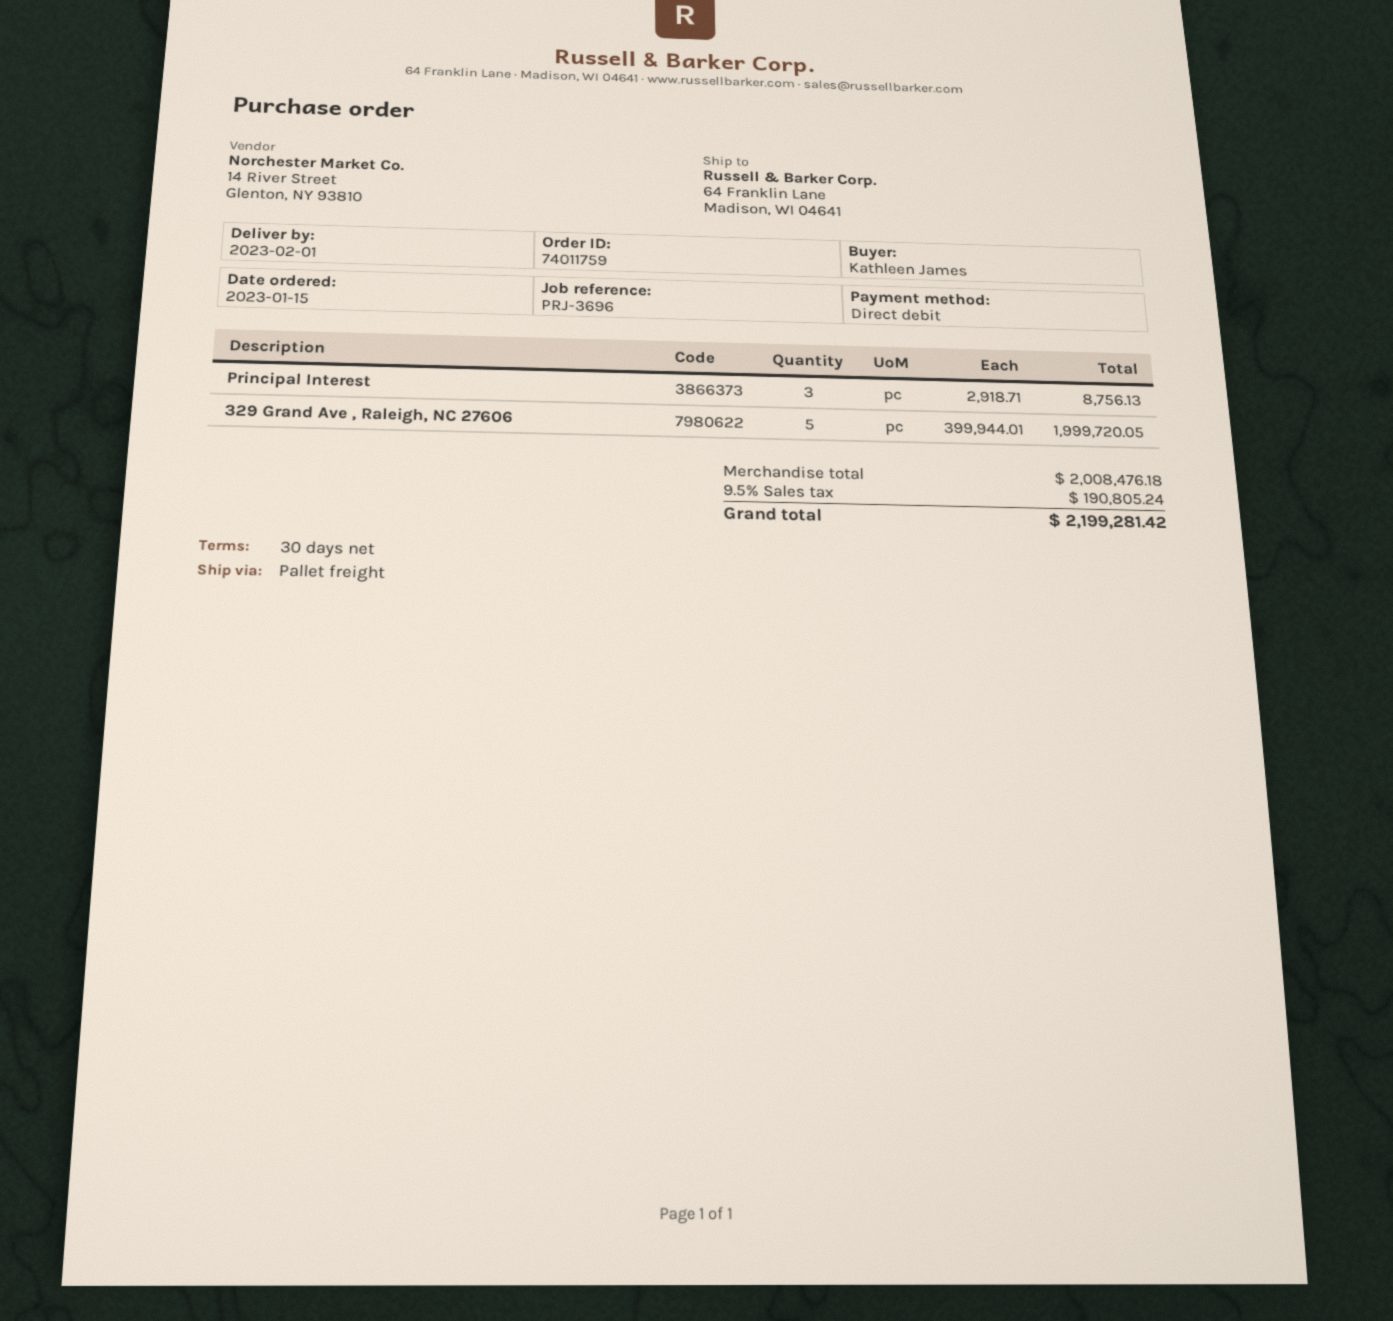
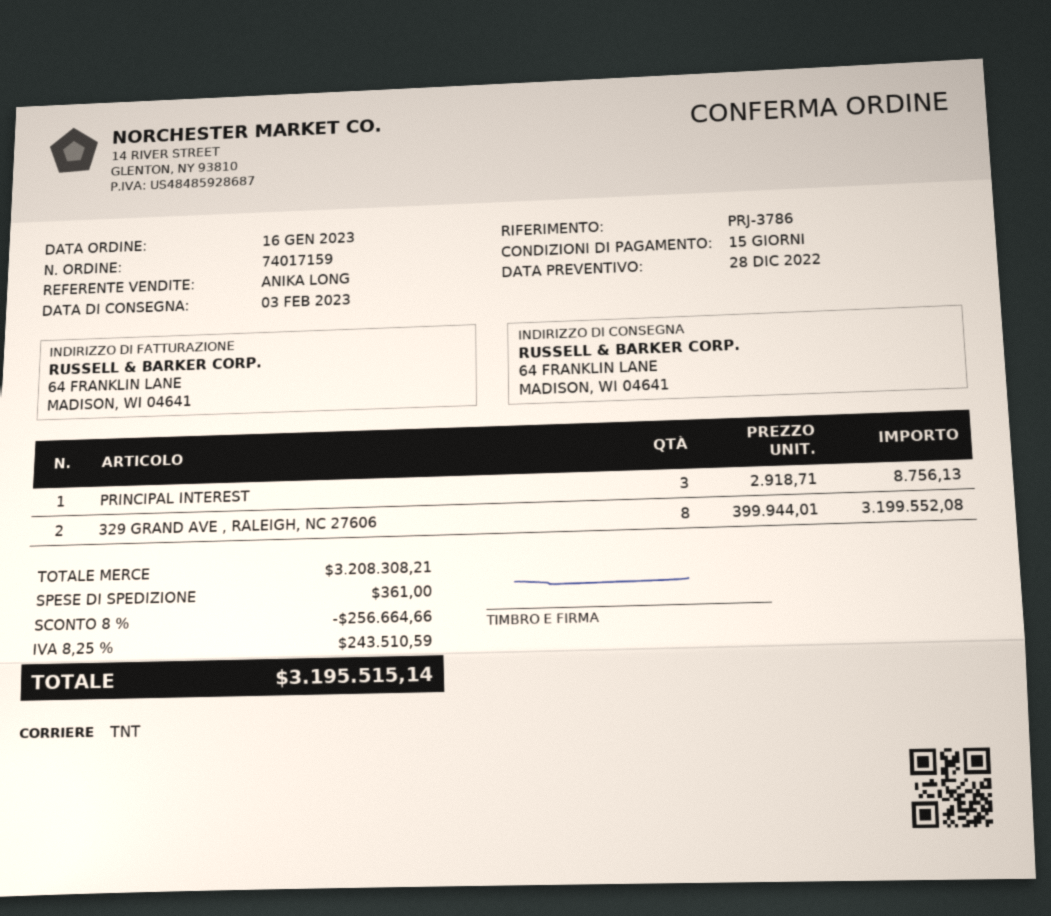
order number: 74011759 -> 74017159
order date: 2023-01-15 -> 2023-01-16
delivery date: 2023-02-01 -> 2023-02-03
payment terms: 30 days -> 15 days
reference: PRJ-3696 -> PRJ-3786
shipping method: pallet freight -> TNT
329 Grand Ave , Raleigh, NC 27606: 5 x 399944.01 = 1999720.05 -> 8 x 399944.01 = 3199552.08
subtotal: 2008476.18 -> 3208308.21
discount: none -> 8% = 256664.66
shipping: none -> 361.00
tax: 9.5% = 190805.24 -> 8.25% = 243510.59
total: 2199281.42 -> 3195515.14

